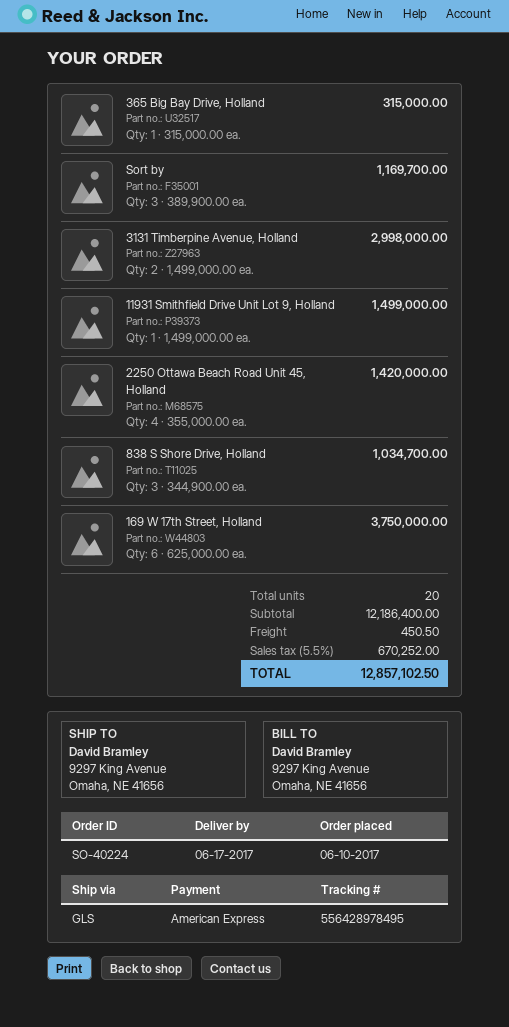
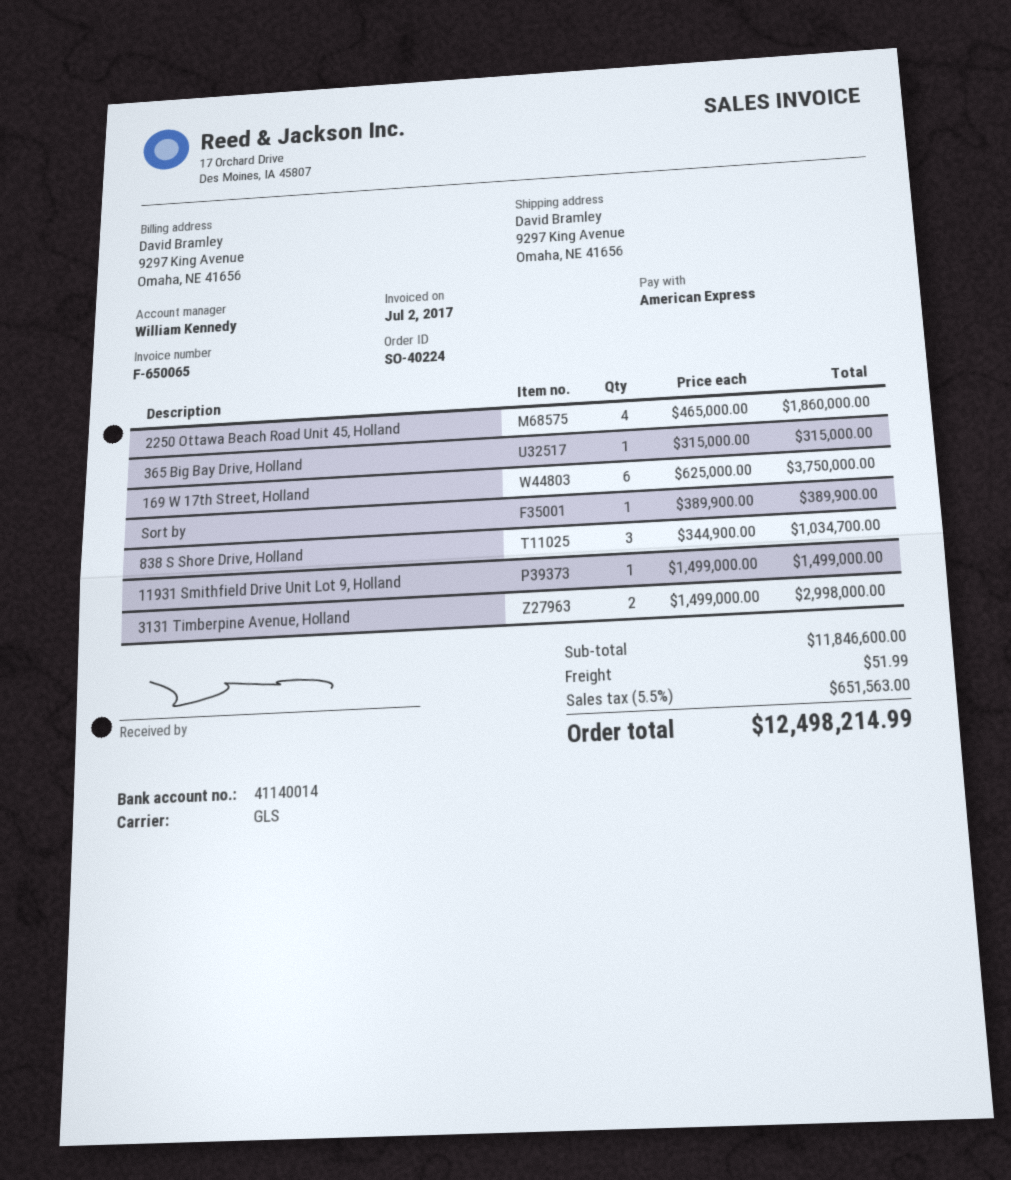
Sort by: 3 x 389900.00 = 1169700.00 -> 1 x 389900.00 = 389900.00
2250 Ottawa Beach Road Unit 45, Holland: 4 x 355000.00 = 1420000.00 -> 4 x 465000.00 = 1860000.00
subtotal: 12186400.00 -> 11846600.00
shipping: 450.50 -> 51.99
tax: 5.5% = 670252.00 -> 5.5% = 651563.00
total: 12857102.50 -> 12498214.99

